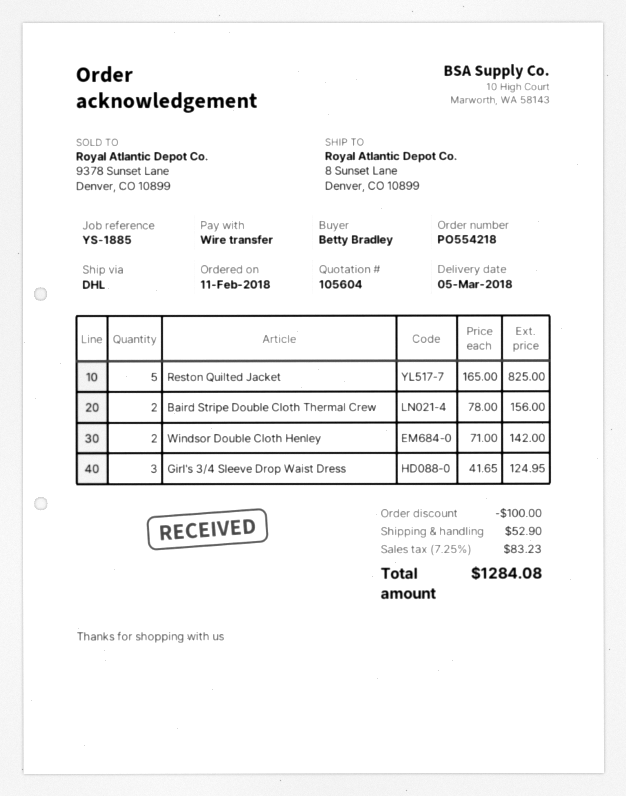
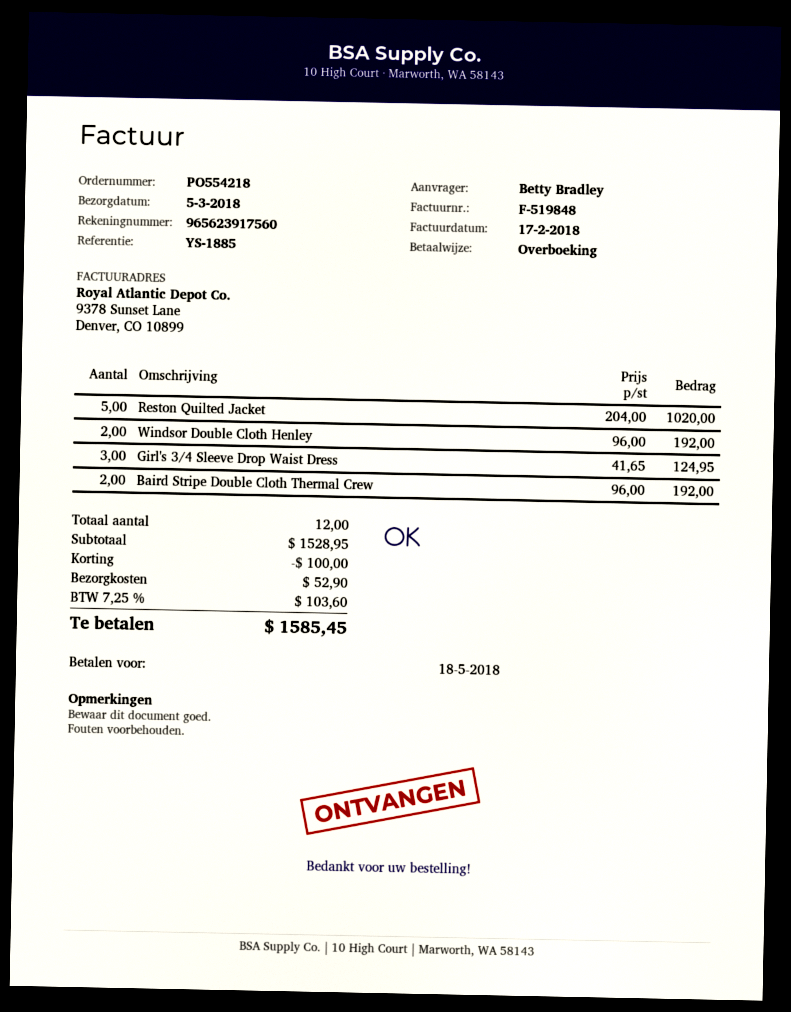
Reston Quilted Jacket: 5 x 165.00 = 825.00 -> 5 x 204.00 = 1020.00
Baird Stripe Double Cloth Thermal Crew: 2 x 78.00 = 156.00 -> 2 x 96.00 = 192.00
Windsor Double Cloth Henley: 2 x 71.00 = 142.00 -> 2 x 96.00 = 192.00
tax: 7.25% = 83.23 -> 7.25% = 103.60
total: 1284.08 -> 1585.45

